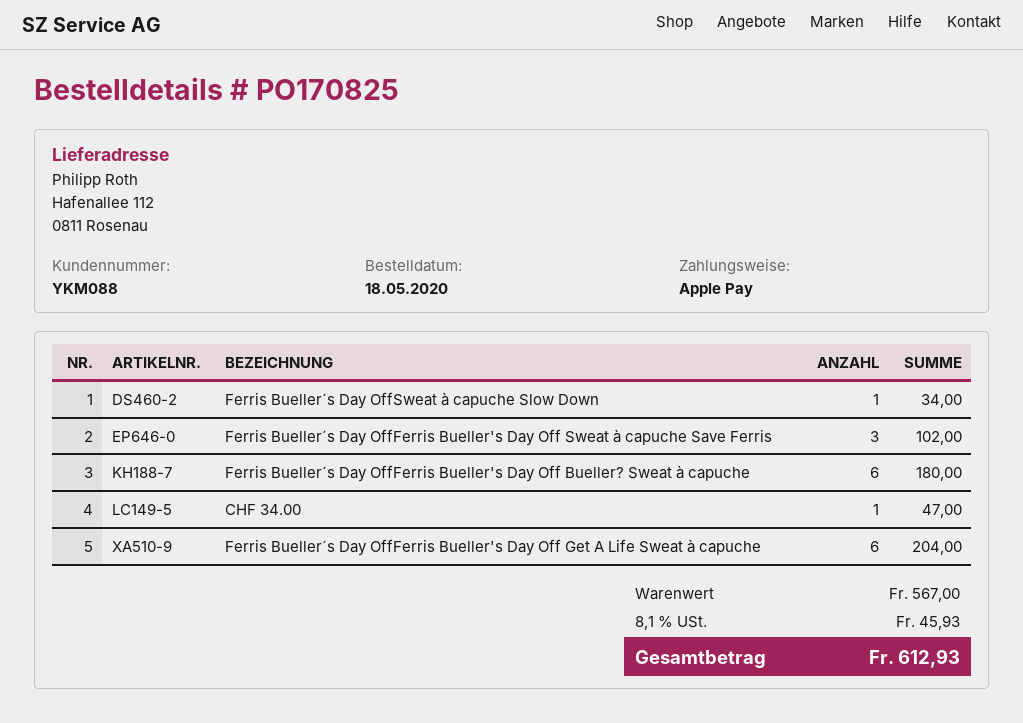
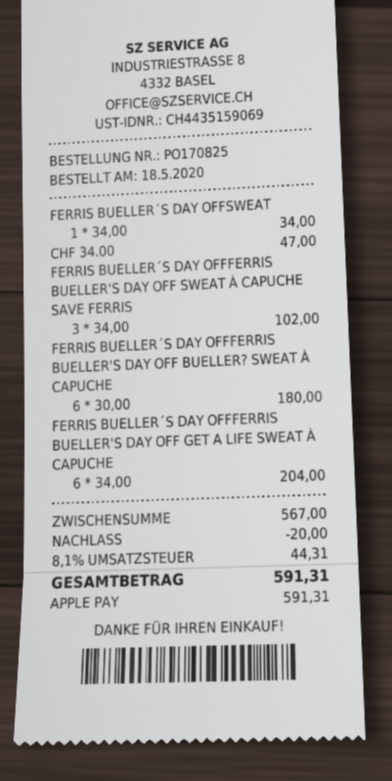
discount: none -> 20.00
tax: 8.1% = 45.93 -> 8.1% = 44.31
total: 612.93 -> 591.31

